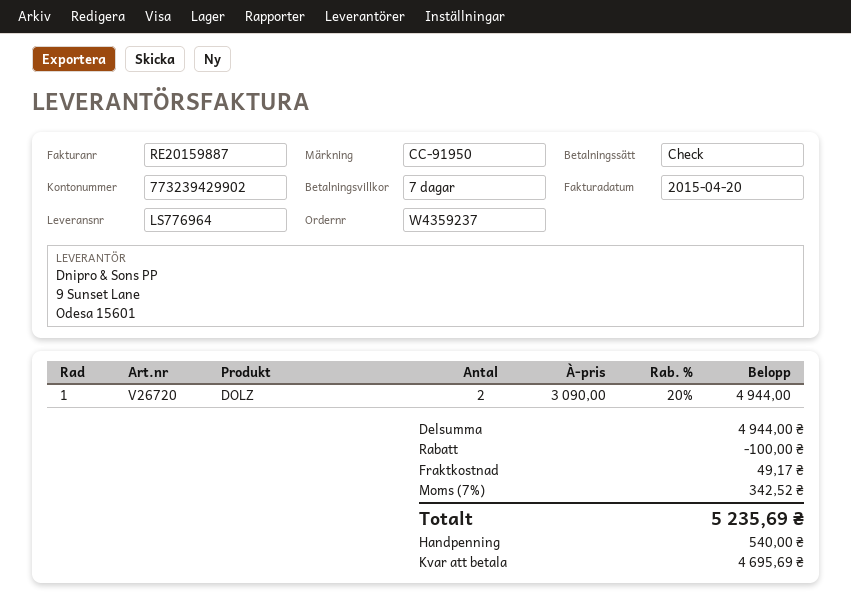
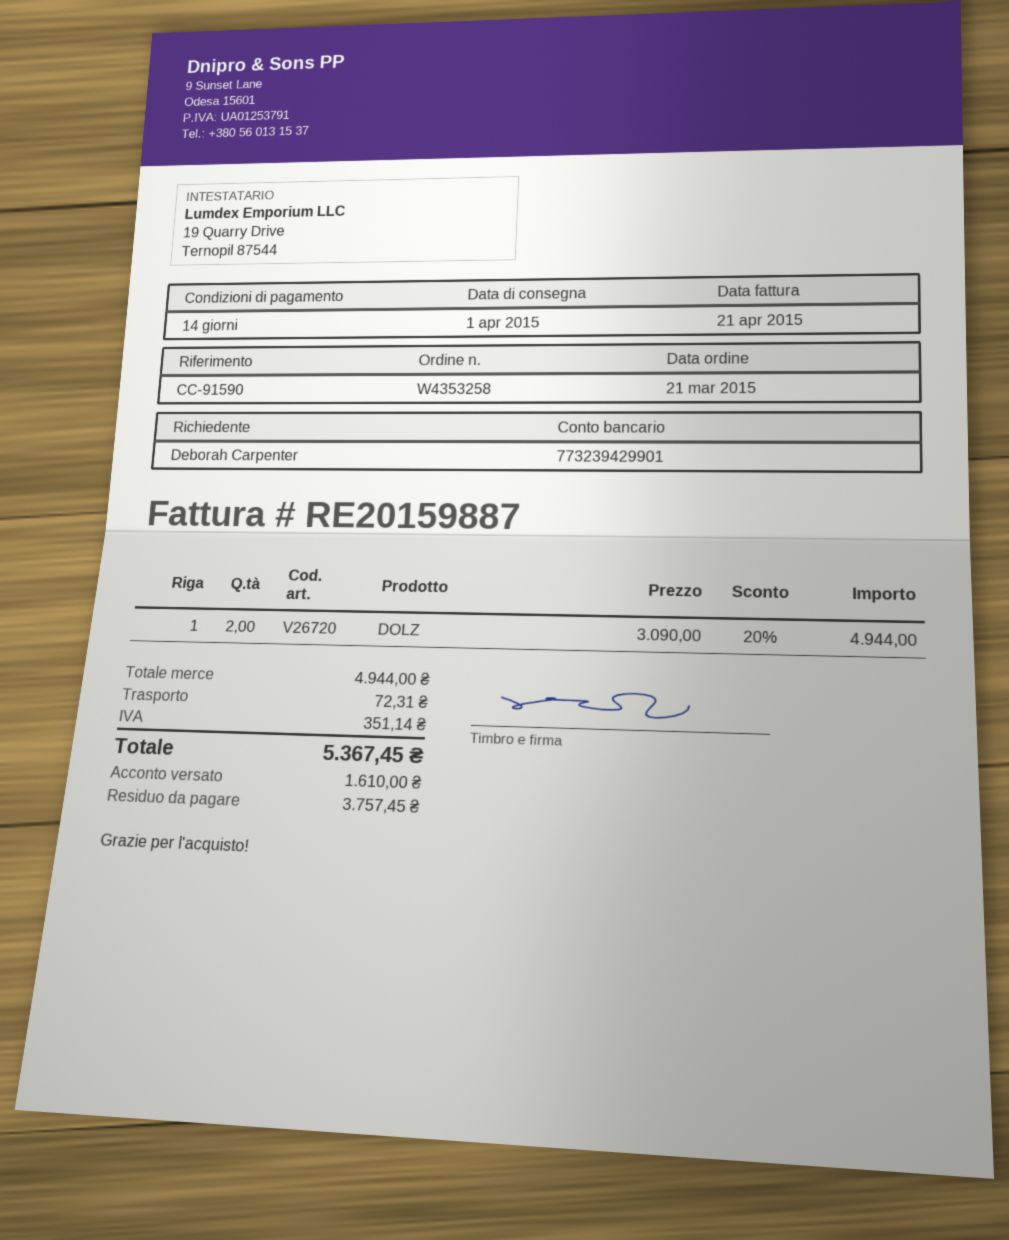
order number: W4359237 -> W4353258
invoice date: 2015-04-20 -> 2015-04-21
payment terms: 7 days -> 14 days
reference: CC-91950 -> CC-91590
bank account: 773239429902 -> 773239429901
discount: 100.00 -> none
shipping: 49.17 -> 72.31
tax: 342.52 -> 351.14
total: 5235.69 -> 5367.45
deposit: 540.00 -> 1610.00
balance: 4695.69 -> 3757.45

